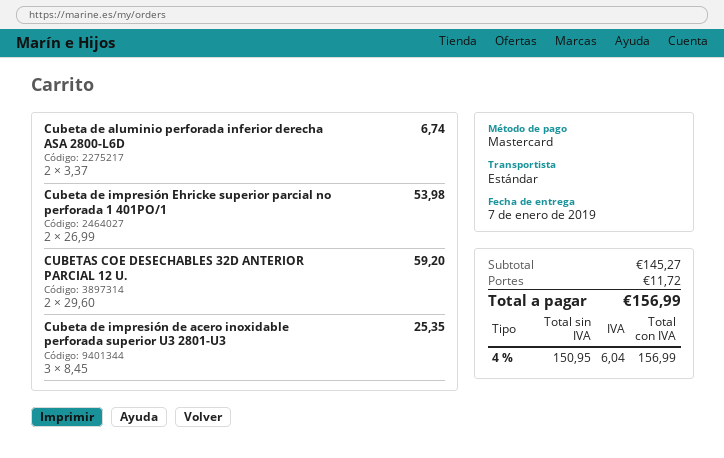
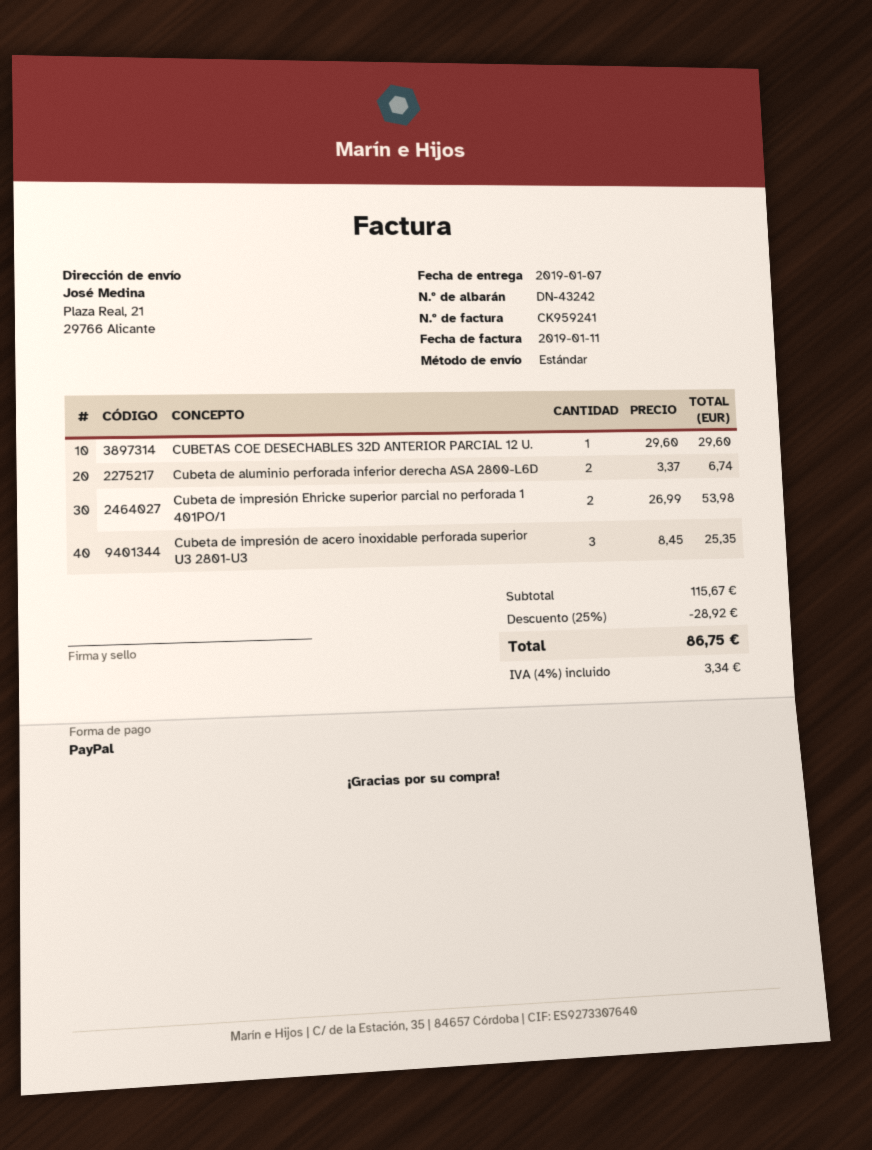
payment method: Mastercard -> PayPal
CUBETAS COE DESECHABLES 32D ANTERIOR PARCIAL 12 U.: 2 x 29.60 = 59.20 -> 1 x 29.60 = 29.60
subtotal: 145.27 -> 115.67
discount: none -> 25% = 28.92
shipping: 11.72 -> none
tax: 4% = 6.04 -> 4% = 3.34
total: 156.99 -> 86.75

